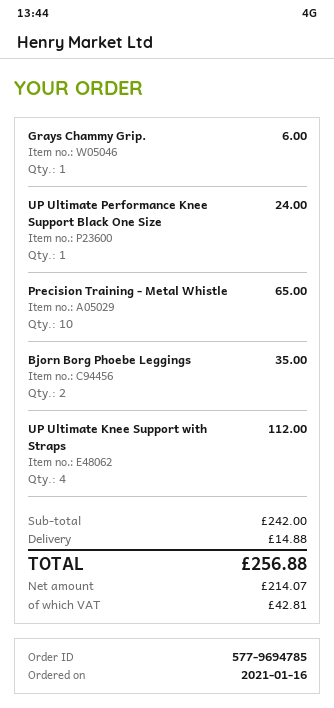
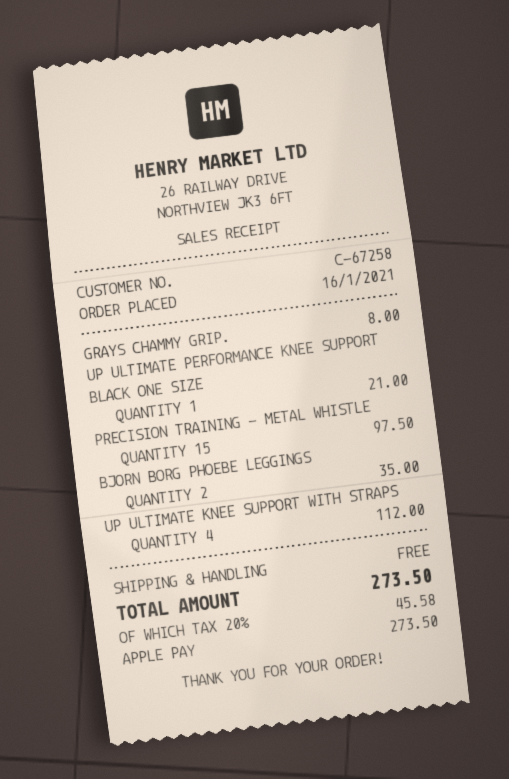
Grays Chammy Grip.: 1 for 6.00 -> 1 for 8.00
UP Ultimate Performance Knee Support Black One Size: 1 for 24.00 -> 1 for 21.00
Precision Training - Metal Whistle: 10 for 65.00 -> 15 for 97.50
shipping: 14.88 -> 0.00
tax: 42.81 -> 45.58
total: 256.88 -> 273.50

